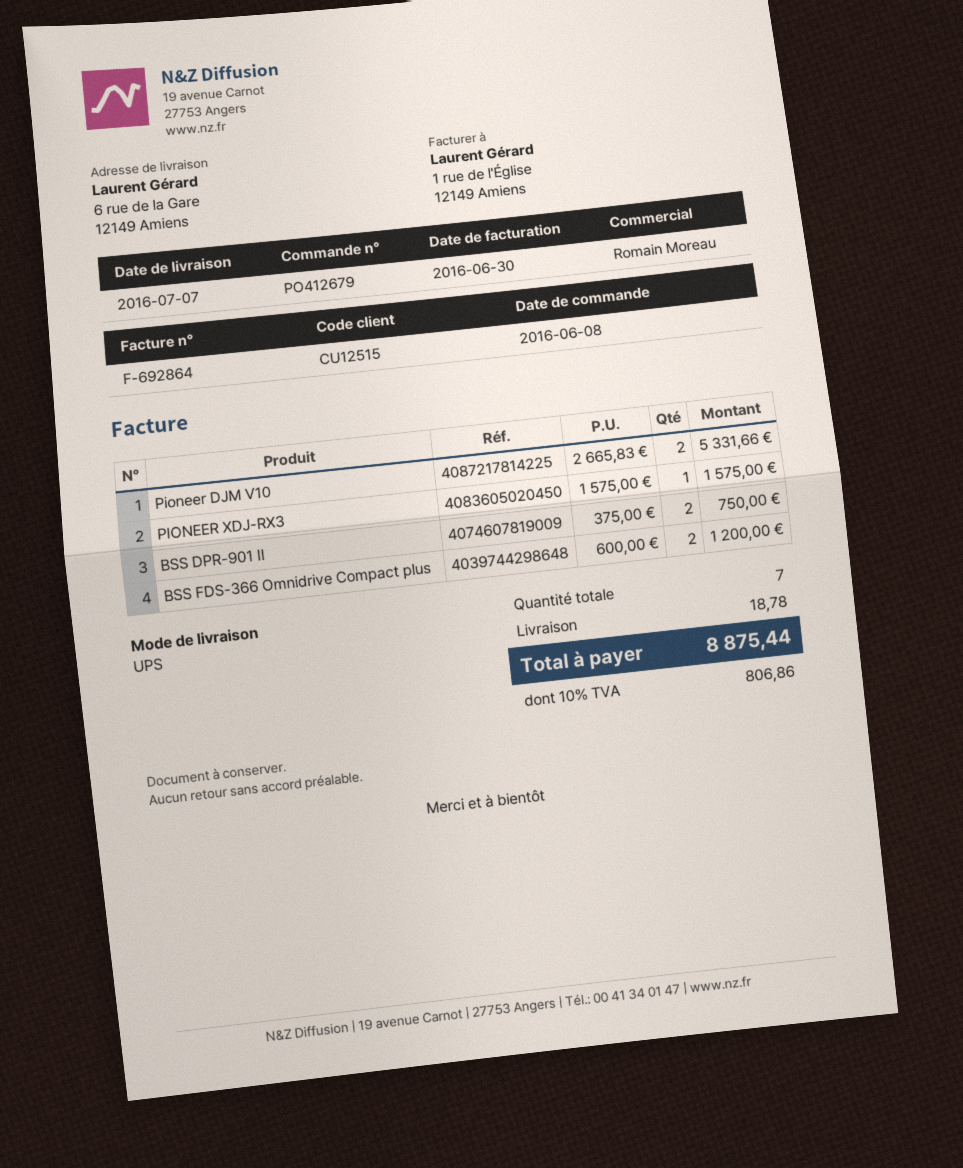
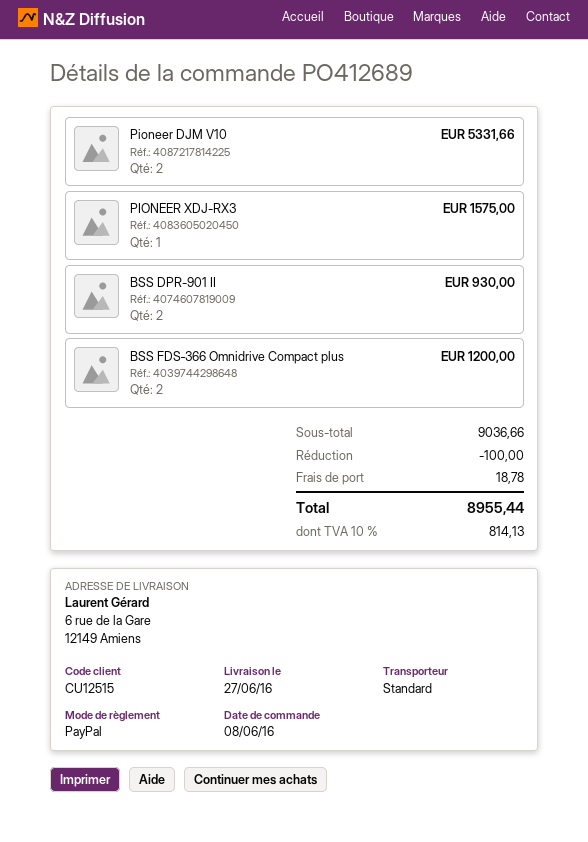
order number: PO412679 -> PO412689
delivery date: 2016-07-07 -> 2016-06-27
shipping method: UPS -> standard
BSS DPR-901 II: 2 for 750.00 -> 2 for 930.00
discount: none -> 100.00
tax: 10% = 806.86 -> 10% = 814.13
total: 8875.44 -> 8955.44

